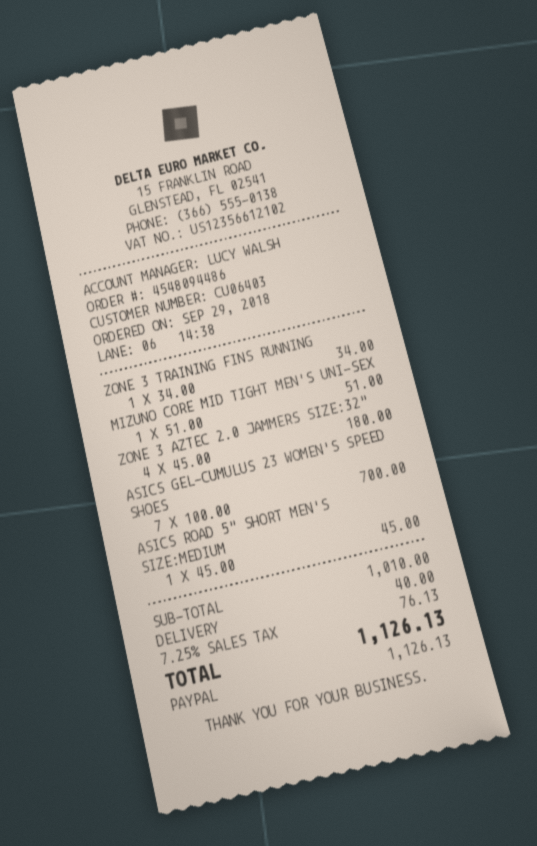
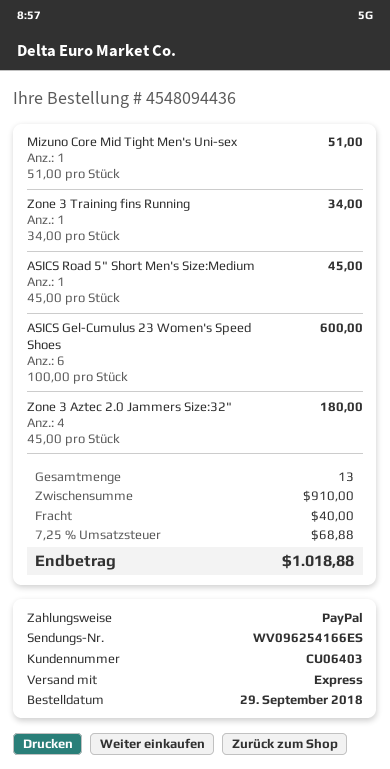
order number: 4548094486 -> 4548094436
ASICS GEL-CUMULUS 23 WOMEN'S SPEED SHOES: 7 x 100.00 = 700.00 -> 6 x 100.00 = 600.00
subtotal: 1010.00 -> 910.00
tax: 7.25% = 76.13 -> 7.25% = 68.88
total: 1126.13 -> 1018.88

